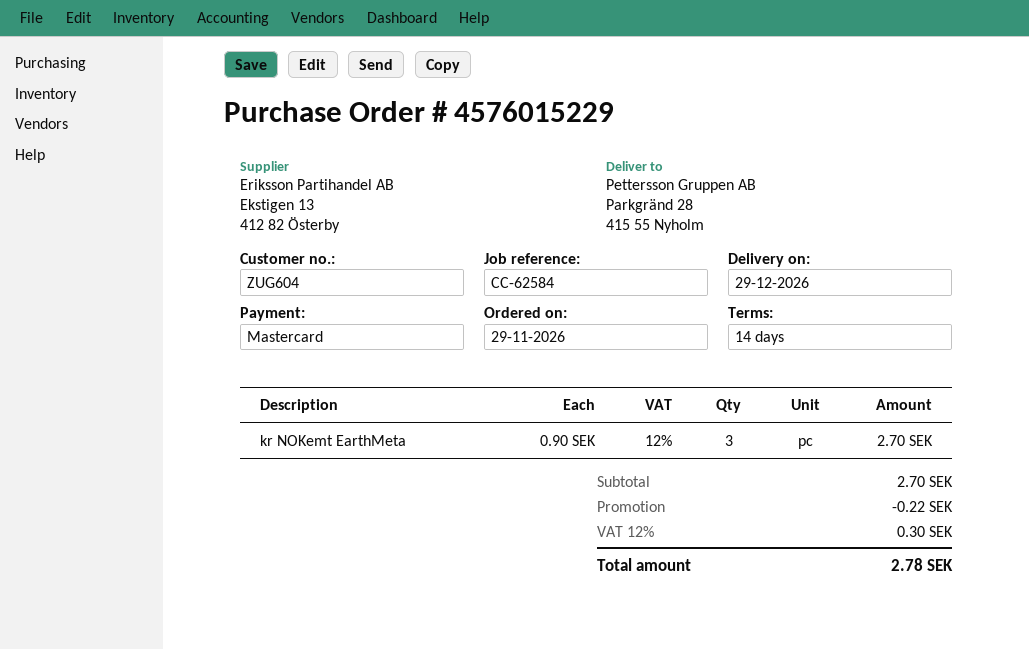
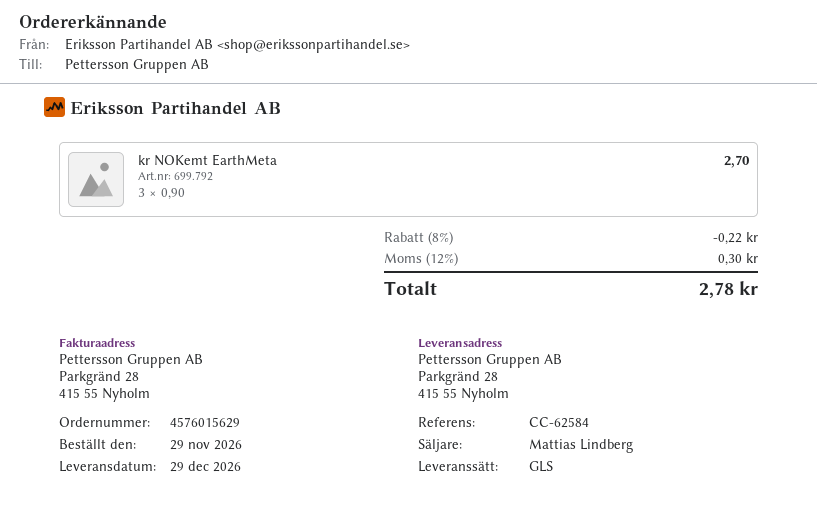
order number: 4576015229 -> 4576015629

